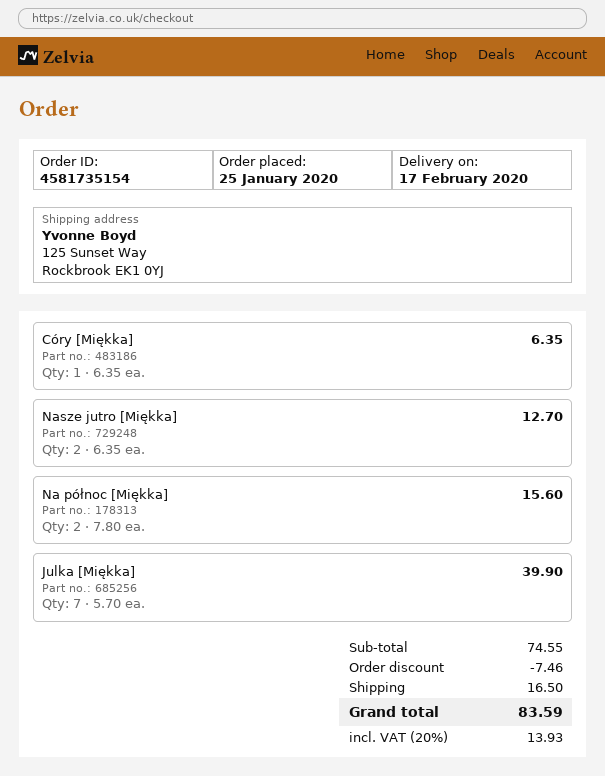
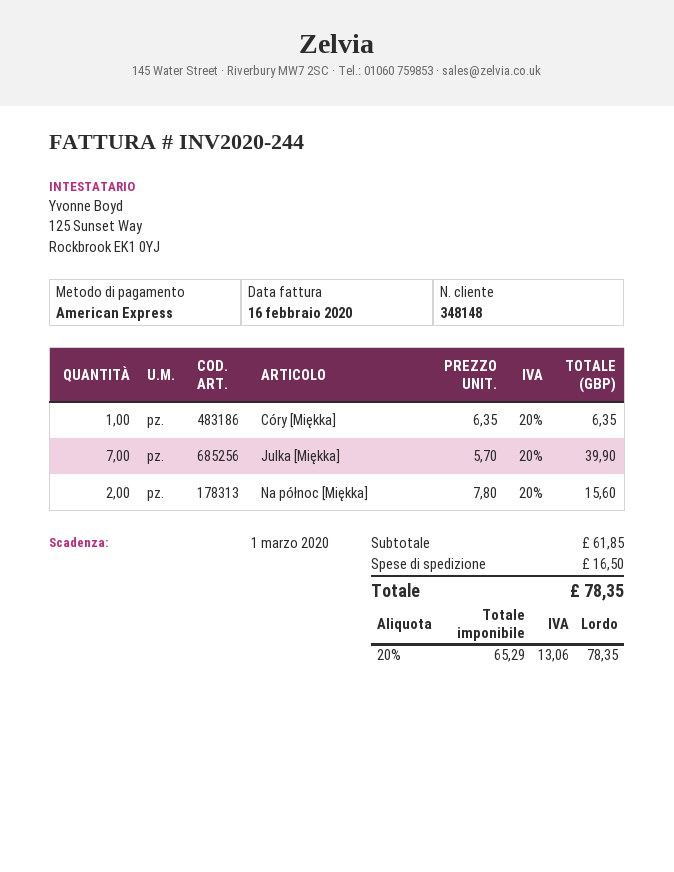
Nasze jutro [Miękka]: 2 x 6.35 = 12.70 -> none
subtotal: 74.55 -> 61.85
discount: 7.46 -> none
tax: 20% = 13.93 -> 20% = 13.06
total: 83.59 -> 78.35

